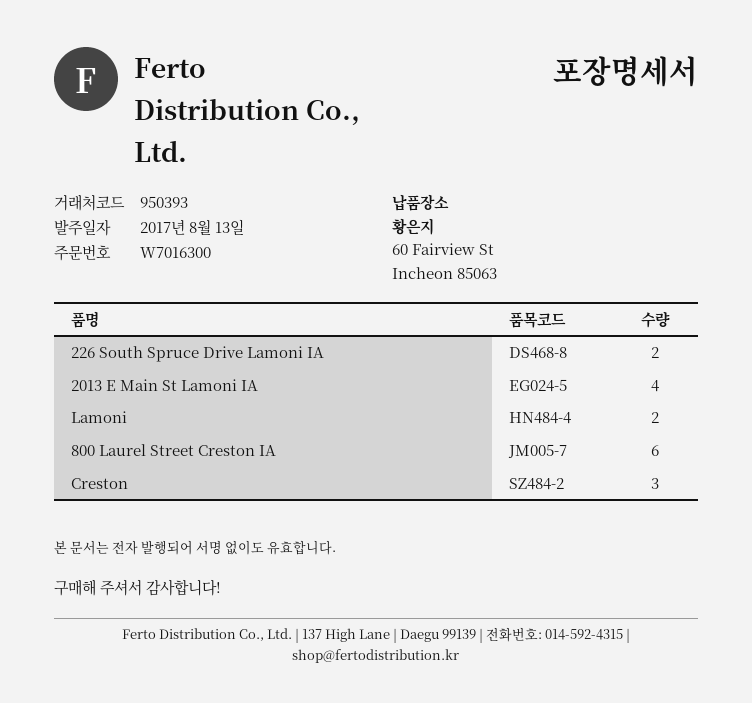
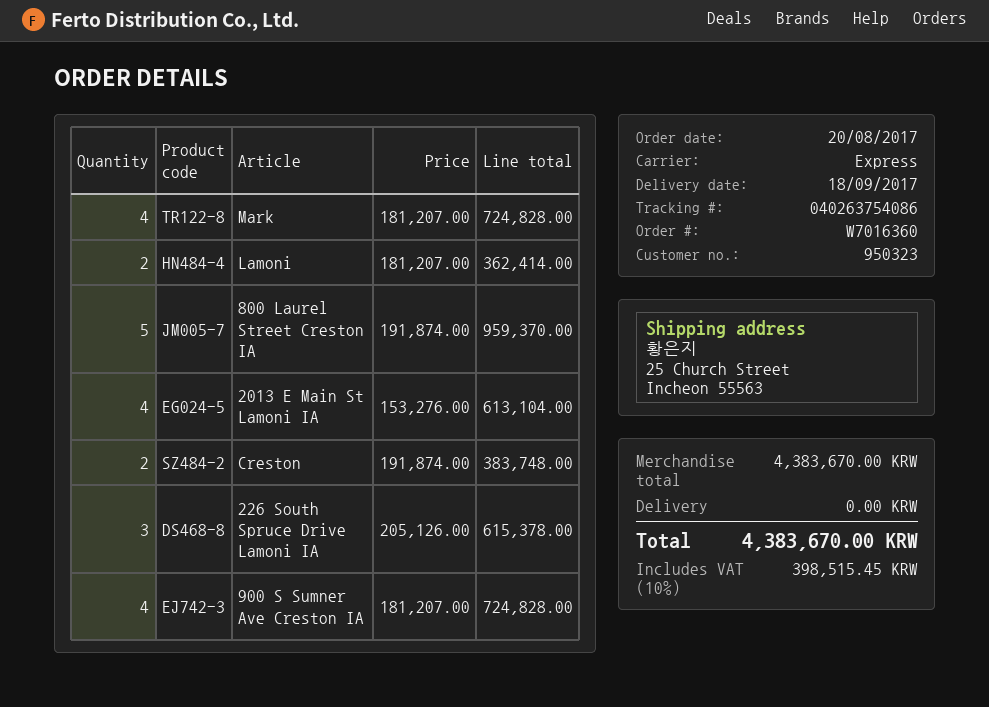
order number: W7016300 -> W7016360
order date: 2017-08-13 -> 2017-08-20
customer number: 950393 -> 950323
ship to: 60 Fairview St, Incheon 85063 -> 25 Church Street, Incheon 55563
226 South Spruce Drive Lamoni IA: 2 -> 3
800 Laurel Street Creston IA: 6 -> 5
Creston: 3 -> 2
Mark: none -> 4
900 S Sumner Ave Creston IA: none -> 4

